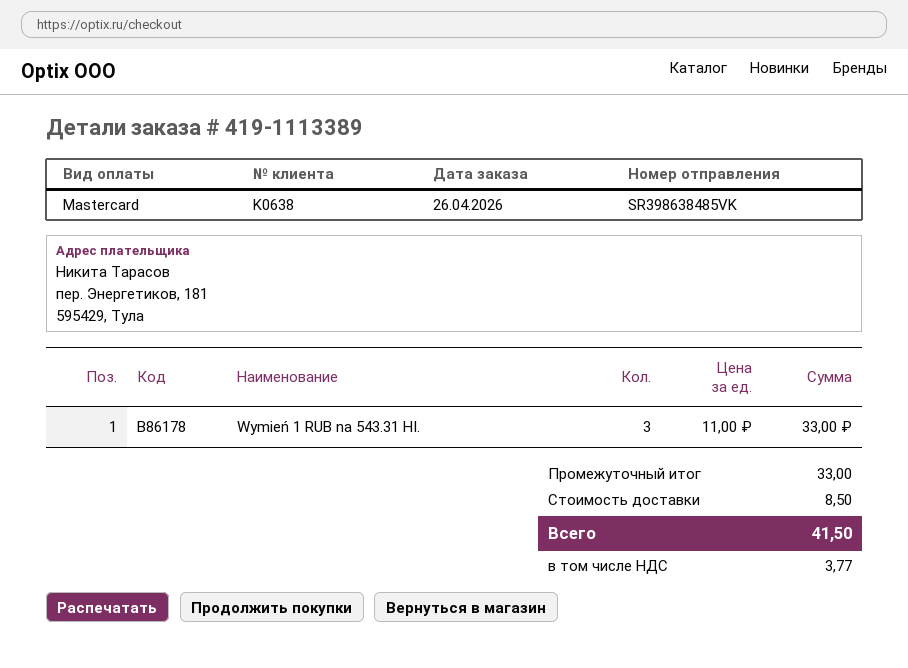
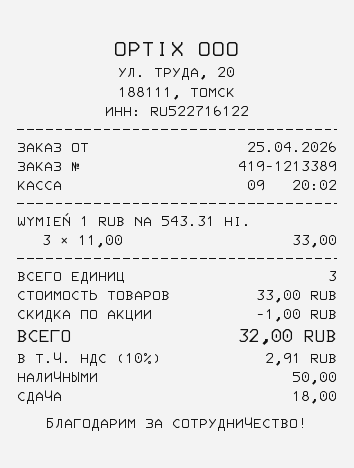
order number: 419-1113389 -> 419-1213389
order date: 2026-04-26 -> 2026-04-25
payment method: Mastercard -> cash
discount: none -> 1.00
shipping: 8.50 -> none
tax: 3.77 -> 2.91
total: 41.50 -> 32.00

